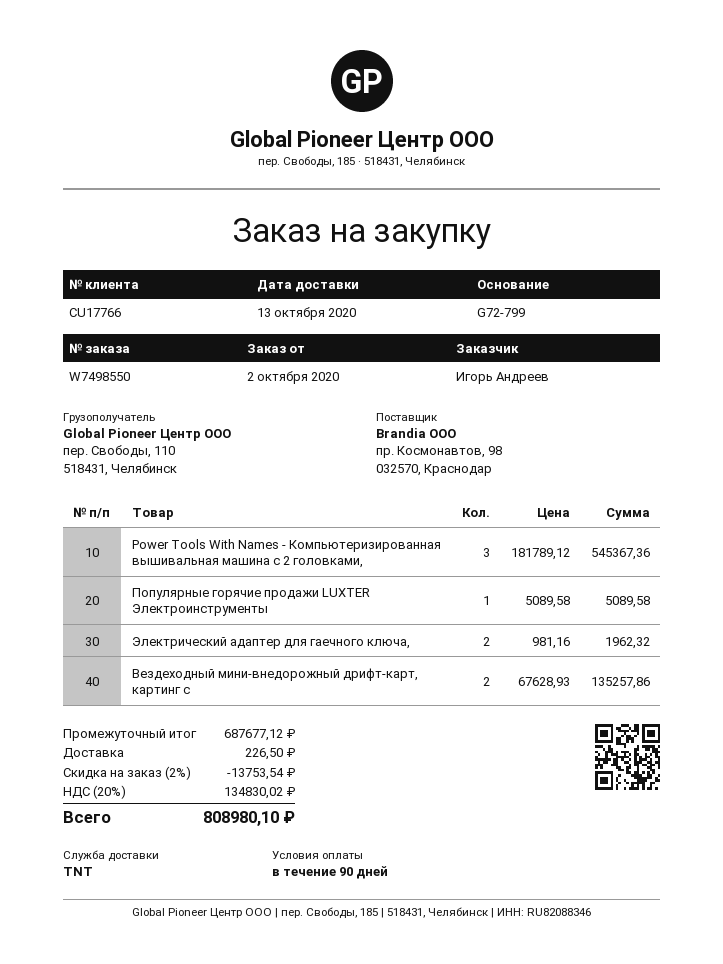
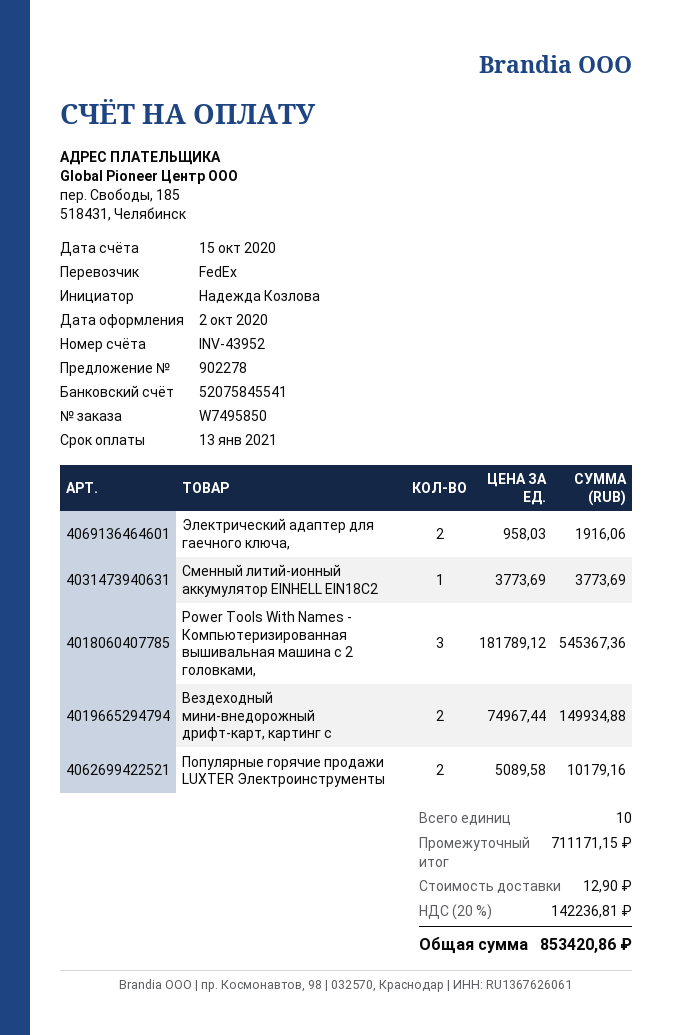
order number: W7498550 -> W7495850
ordered by: Игорь Андреев -> Надежда Козлова
shipping method: TNT -> FedEx
Популярные горячие продажи LUXTER Электроинструменты: 1 x 5089.58 = 5089.58 -> 2 x 5089.58 = 10179.16
Электрический адаптер для гаечного ключа,: 2 x 981.16 = 1962.32 -> 2 x 958.03 = 1916.06
Вездеходный мини-внедорожный дрифт-карт, картинг с: 2 x 67628.93 = 135257.86 -> 2 x 74967.44 = 149934.88
Сменный литий-ионный аккумулятор EINHELL EIN18C2: none -> 1 x 3773.69 = 3773.69
subtotal: 687677.12 -> 711171.15
discount: 2% = 13753.54 -> none
shipping: 226.50 -> 12.90
tax: 20% = 134830.02 -> 20% = 142236.81
total: 808980.10 -> 853420.86

